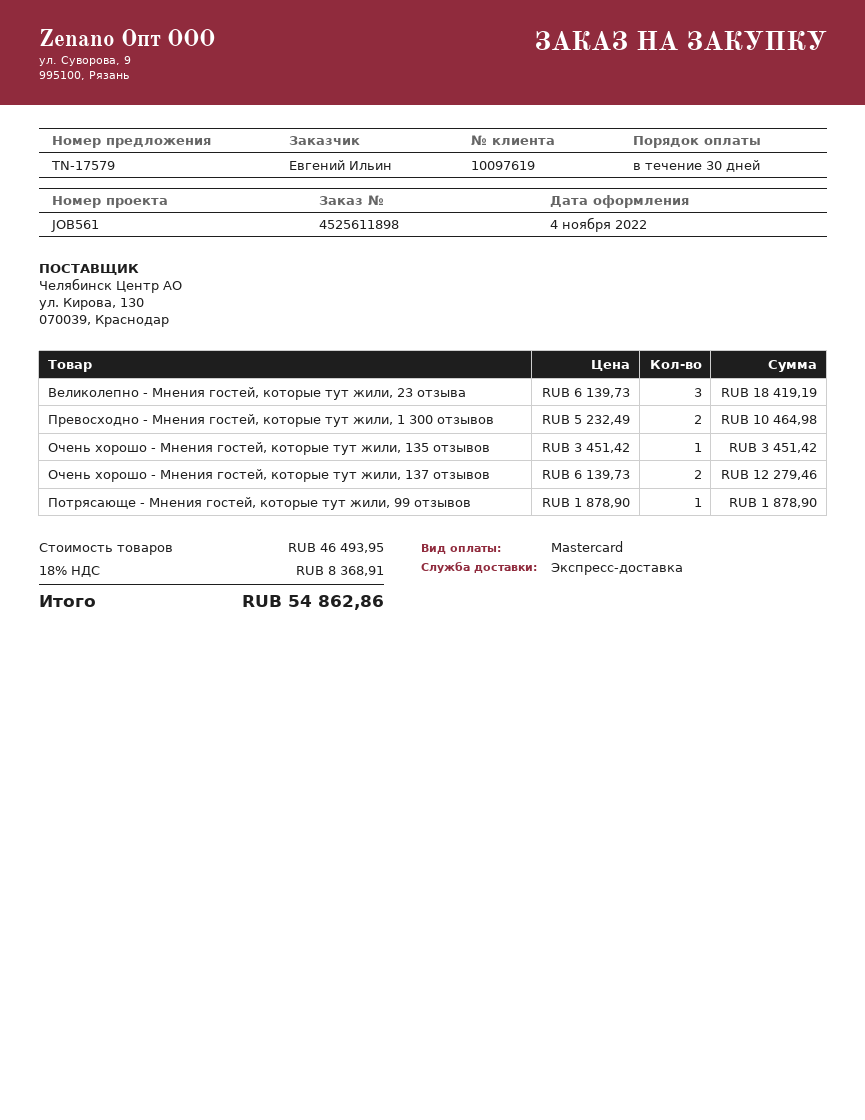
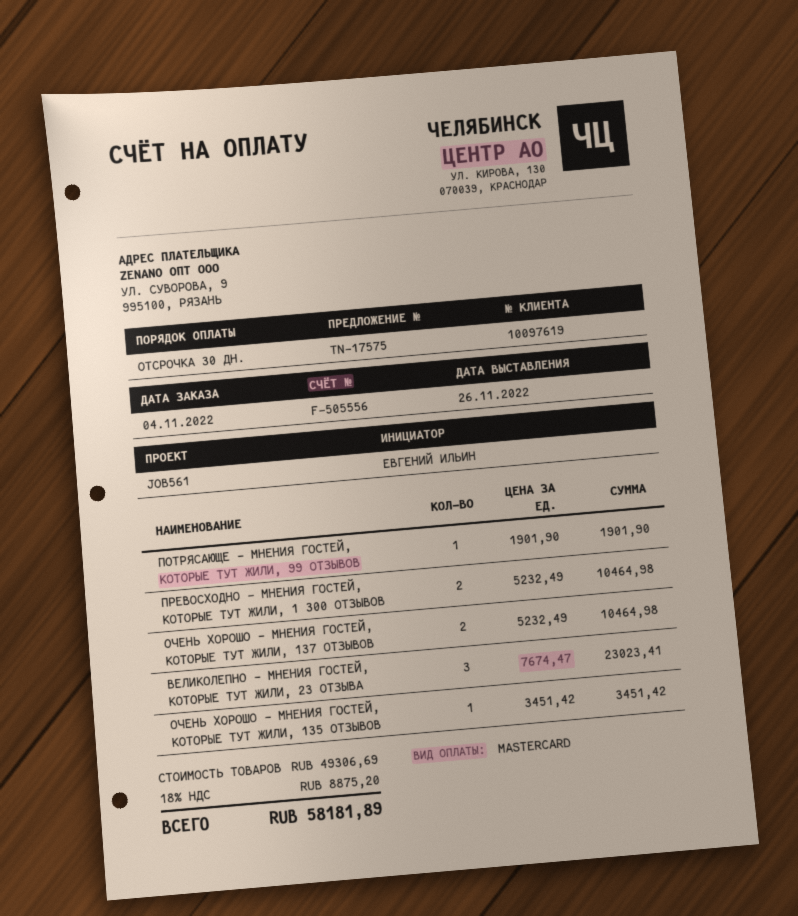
quote number: TN-17579 -> TN-17575
Великолепно - Мнения гостей, которые тут жили, 23 отзыва: 3 x 6139.73 = 18419.19 -> 3 x 7674.47 = 23023.41
Очень хорошо - Мнения гостей, которые тут жили, 137 отзывов: 2 x 6139.73 = 12279.46 -> 2 x 5232.49 = 10464.98
Потрясающе - Мнения гостей, которые тут жили, 99 отзывов: 1 x 1878.90 = 1878.90 -> 1 x 1901.90 = 1901.90
subtotal: 46493.95 -> 49306.69
tax: 18% = 8368.91 -> 18% = 8875.20
total: 54862.86 -> 58181.89

